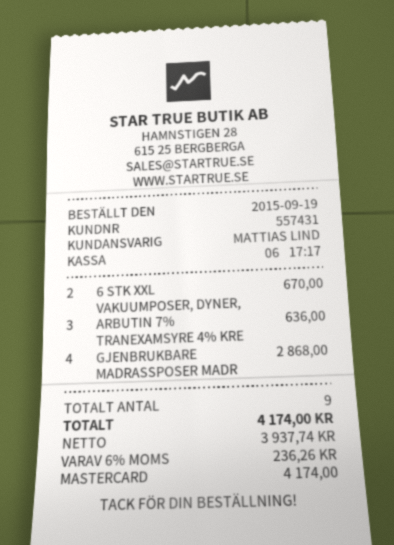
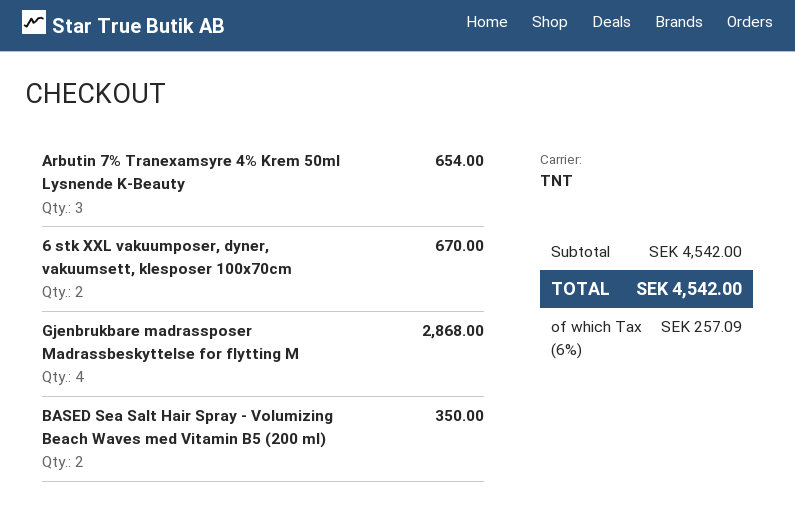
ARBUTIN 7% TRANEXAMSYRE 4% KRE: 3 for 636.00 -> 3 for 654.00
BASED Sea Salt Hair Spray - Volumizing Beach Waves med Vitamin B5 (200 ml): none -> 2 for 350.00
tax: 6% = 236.26 -> 6% = 257.09
total: 4174.00 -> 4542.00

